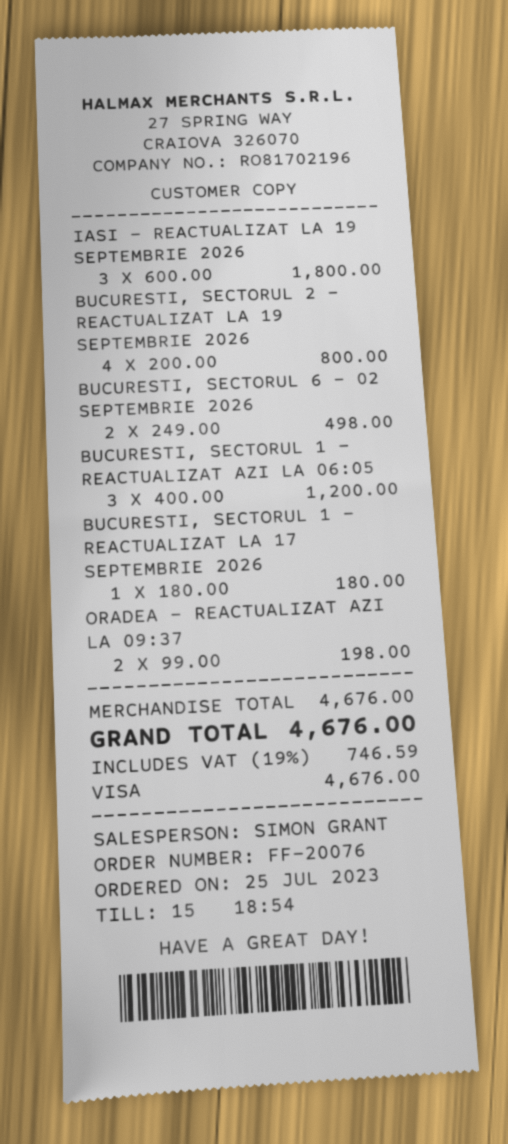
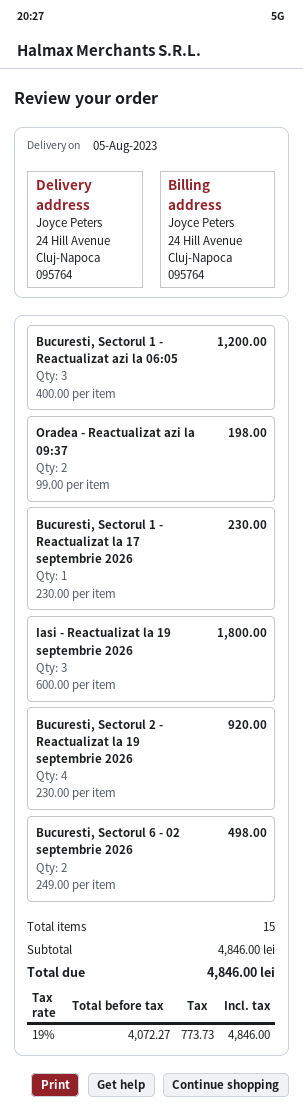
BUCURESTI, SECTORUL 2 - REACTUALIZAT LA 19 SEPTEMBRIE 2026: 4 x 200.00 = 800.00 -> 4 x 230.00 = 920.00
BUCURESTI, SECTORUL 1 - REACTUALIZAT LA 17 SEPTEMBRIE 2026: 1 x 180.00 = 180.00 -> 1 x 230.00 = 230.00
subtotal: 4676.00 -> 4846.00
tax: 19% = 746.59 -> 19% = 773.73
total: 4676.00 -> 4846.00

